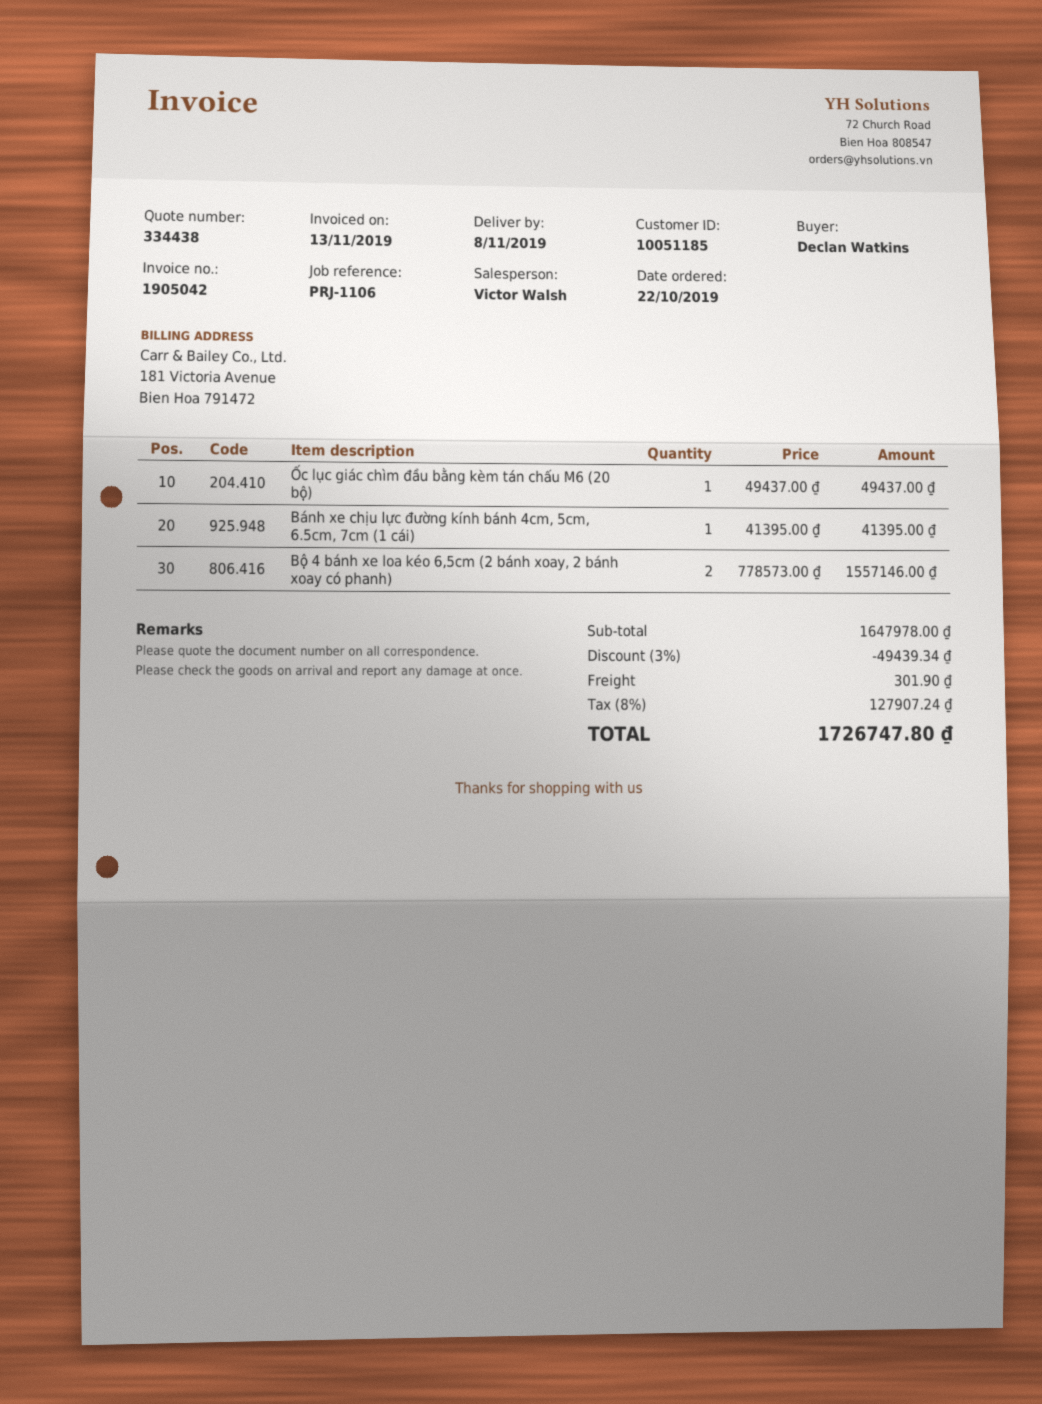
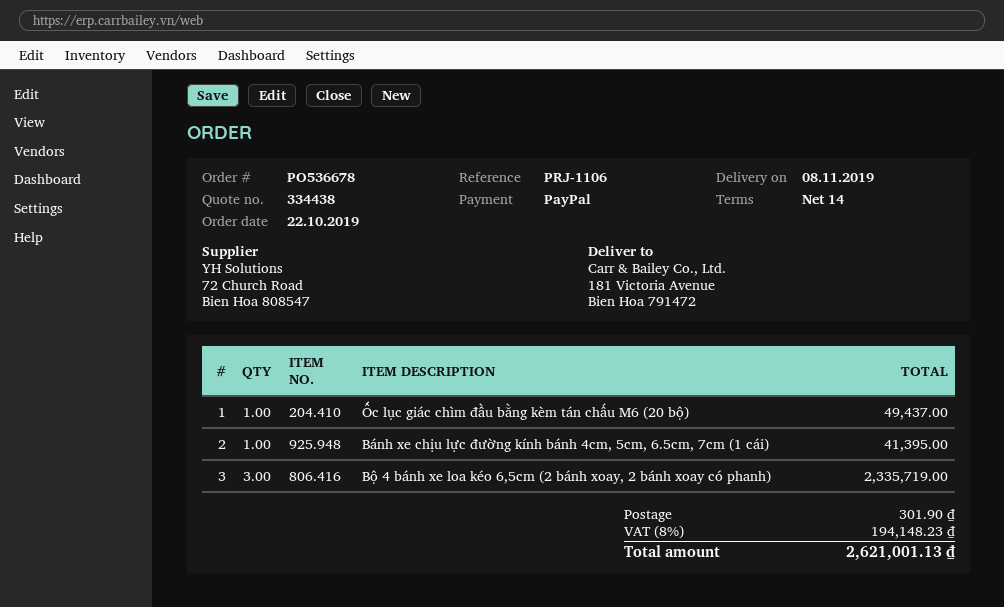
Bộ 4 bánh xe loa kéo 6,5cm (2 bánh xoay, 2 bánh xoay có phanh): 2 for 1557146.00 -> 3 for 2335719.00
discount: 3% = 49439.34 -> none
tax: 8% = 127907.24 -> 8% = 194148.23
total: 1726747.80 -> 2621001.13

